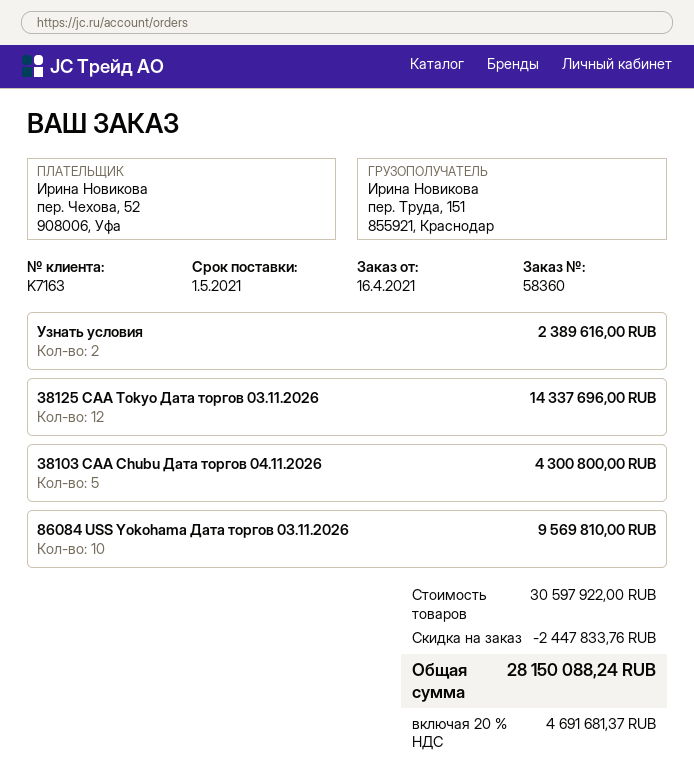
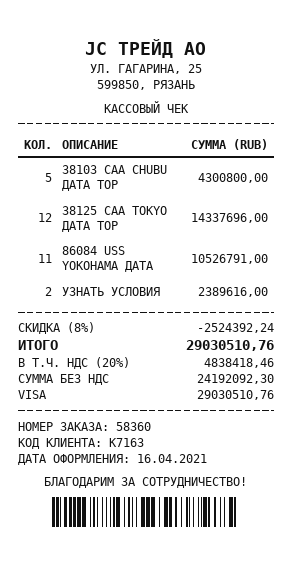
86084 USS Yokohama Дата торгов 03.11.2026: 10 for 9569810.00 -> 11 for 10526791.00
discount: 2447833.76 -> 2524392.24
tax: 20% = 4691681.37 -> 20% = 4838418.46
total: 28150088.24 -> 29030510.76

